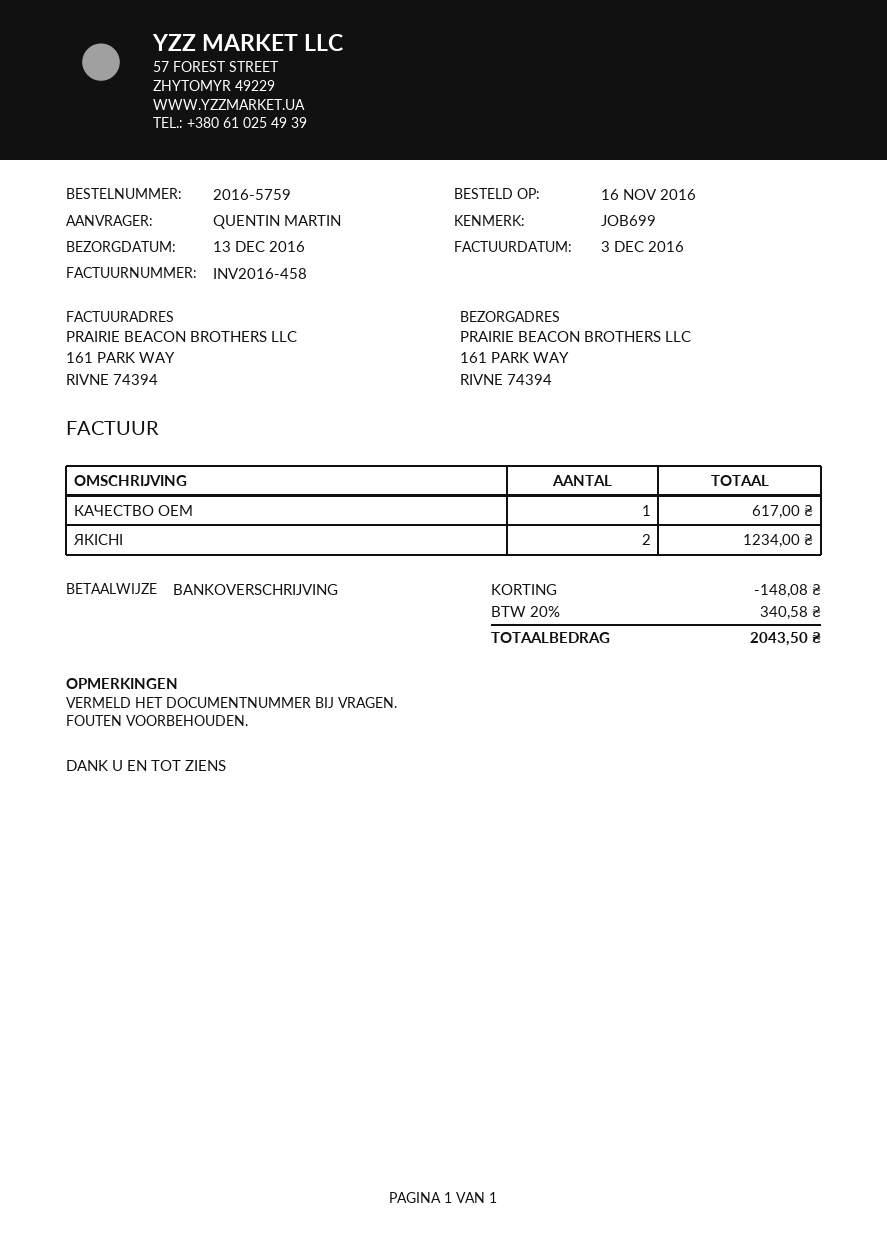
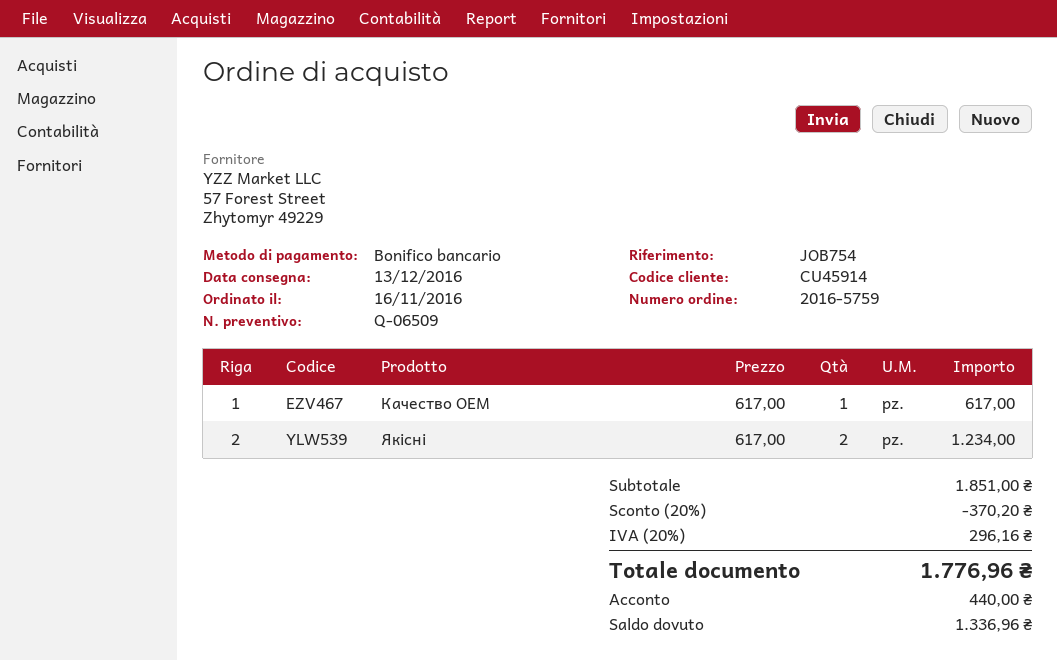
reference: JOB699 -> JOB754
discount: 148.08 -> 370.20
tax: 20% = 340.58 -> 20% = 296.16
total: 2043.50 -> 1776.96

